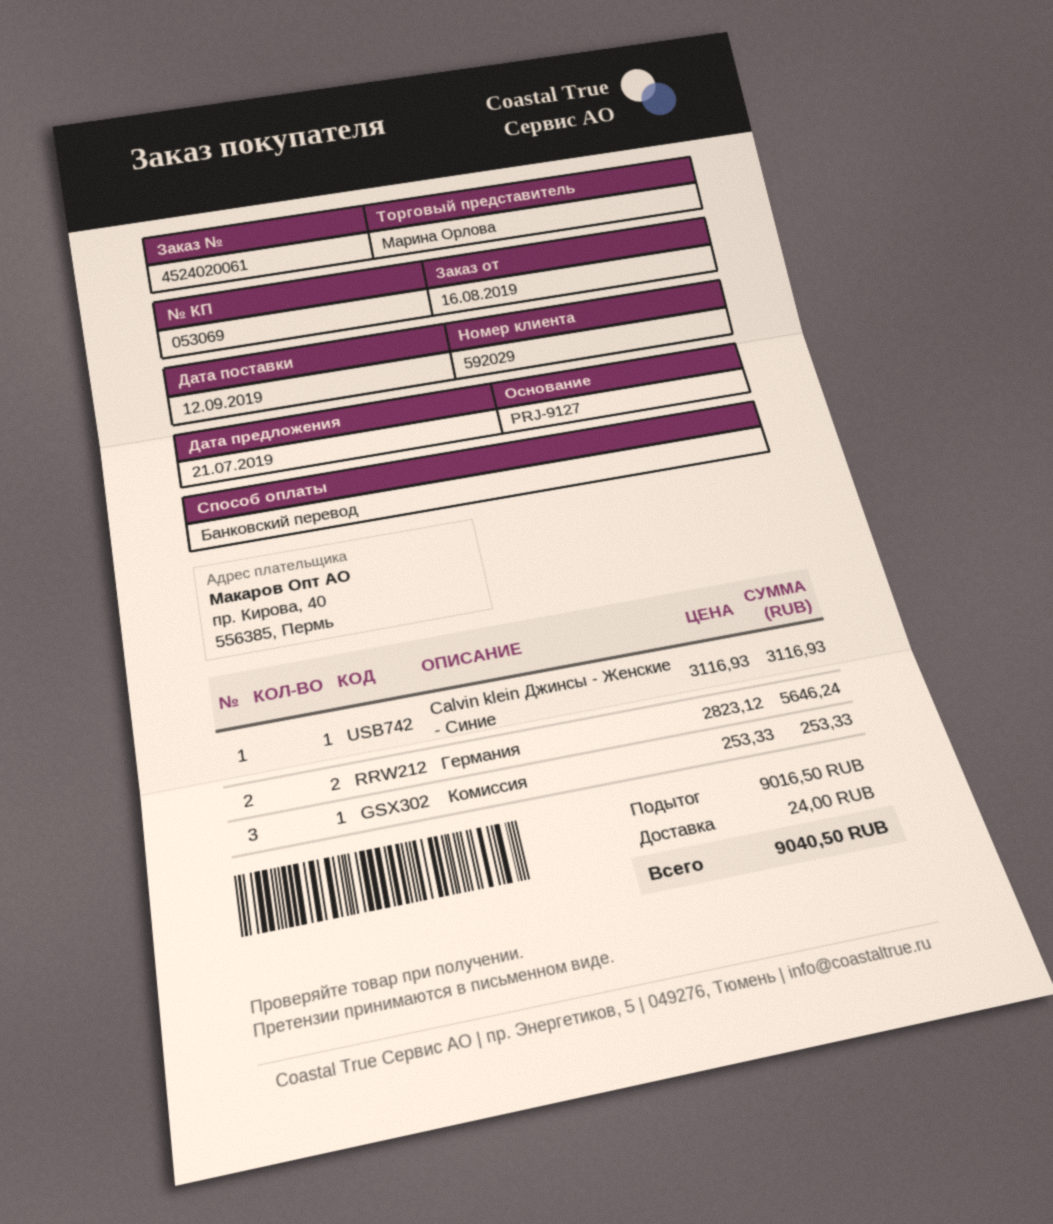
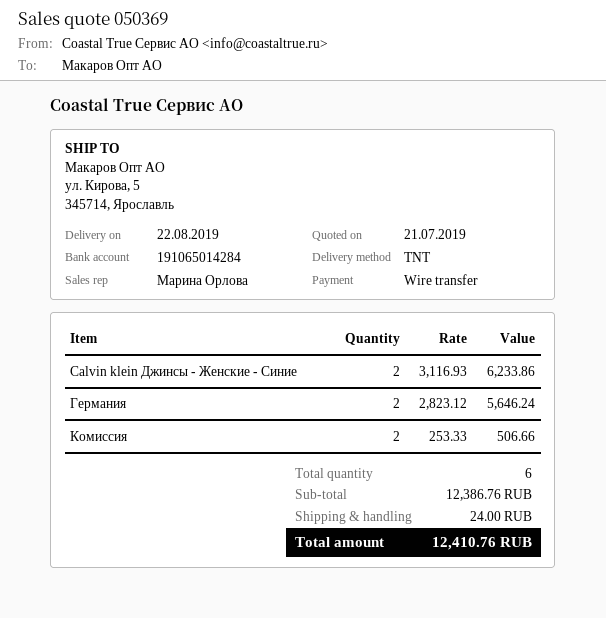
quote number: 053069 -> 050369
delivery date: 2019-09-12 -> 2019-08-22
Calvin klein Джинсы - Женские - Синие: 1 x 3116.93 = 3116.93 -> 2 x 3116.93 = 6233.86
Комиссия: 1 x 253.33 = 253.33 -> 2 x 253.33 = 506.66
subtotal: 9016.50 -> 12386.76
total: 9040.50 -> 12410.76

